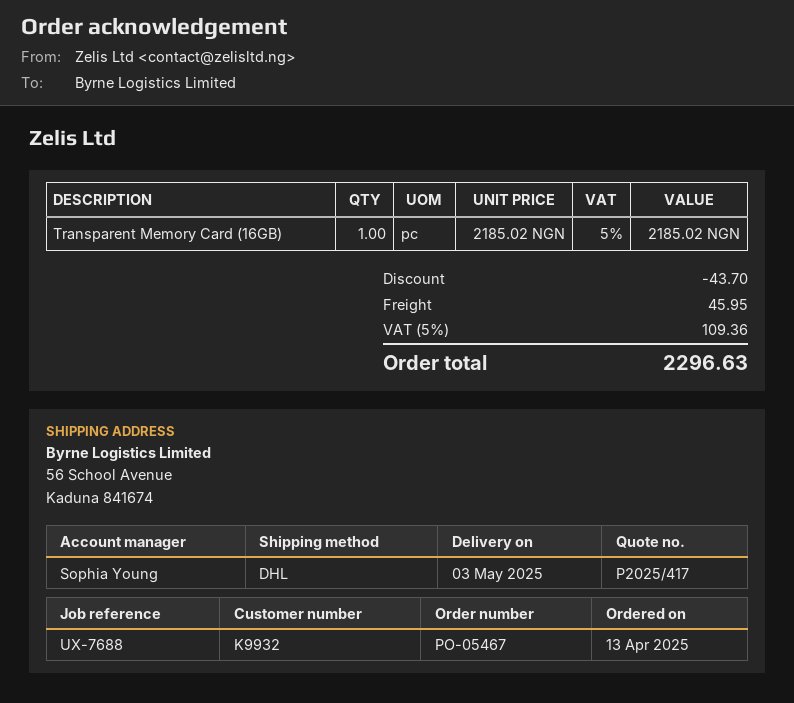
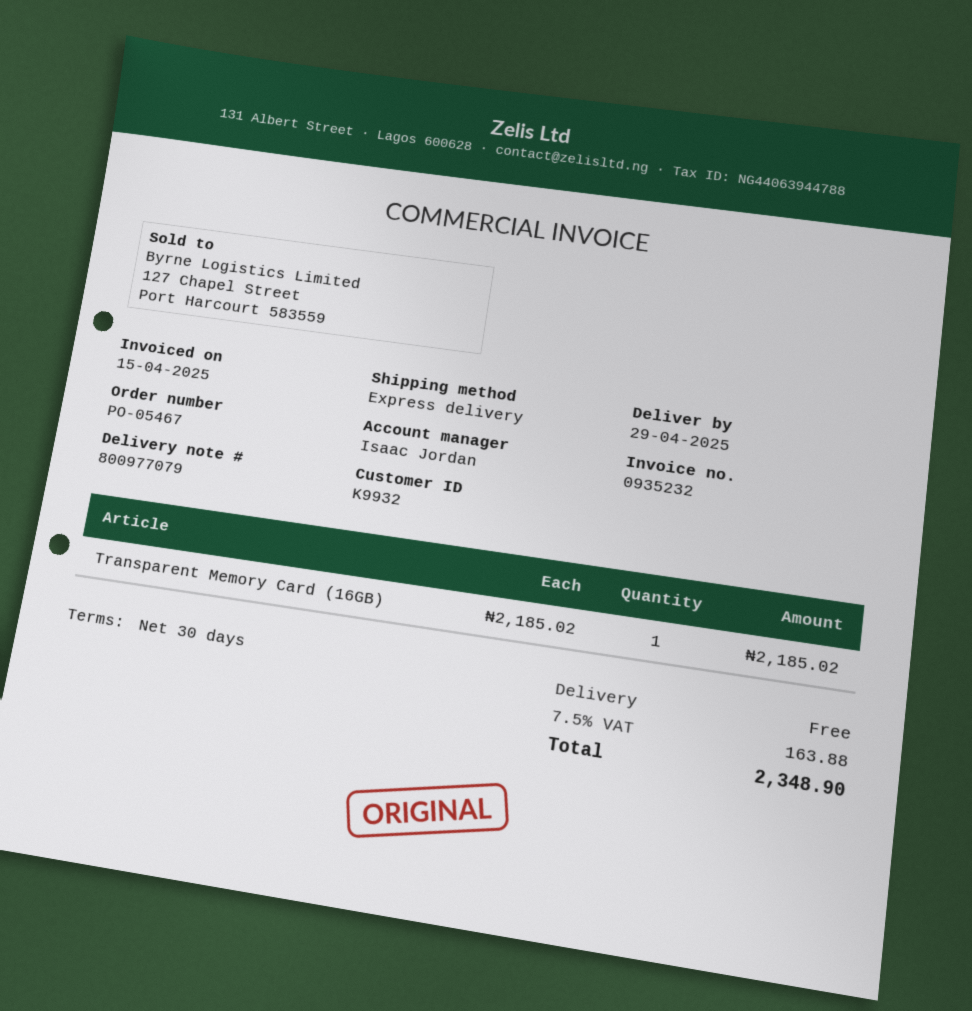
delivery date: 2025-05-03 -> 2025-04-29
sales rep: Sophia Young -> Isaac Jordan
shipping method: DHL -> express
discount: 43.70 -> none
shipping: 45.95 -> 0.00
tax: 5% = 109.36 -> 7.5% = 163.88
total: 2296.63 -> 2348.90

